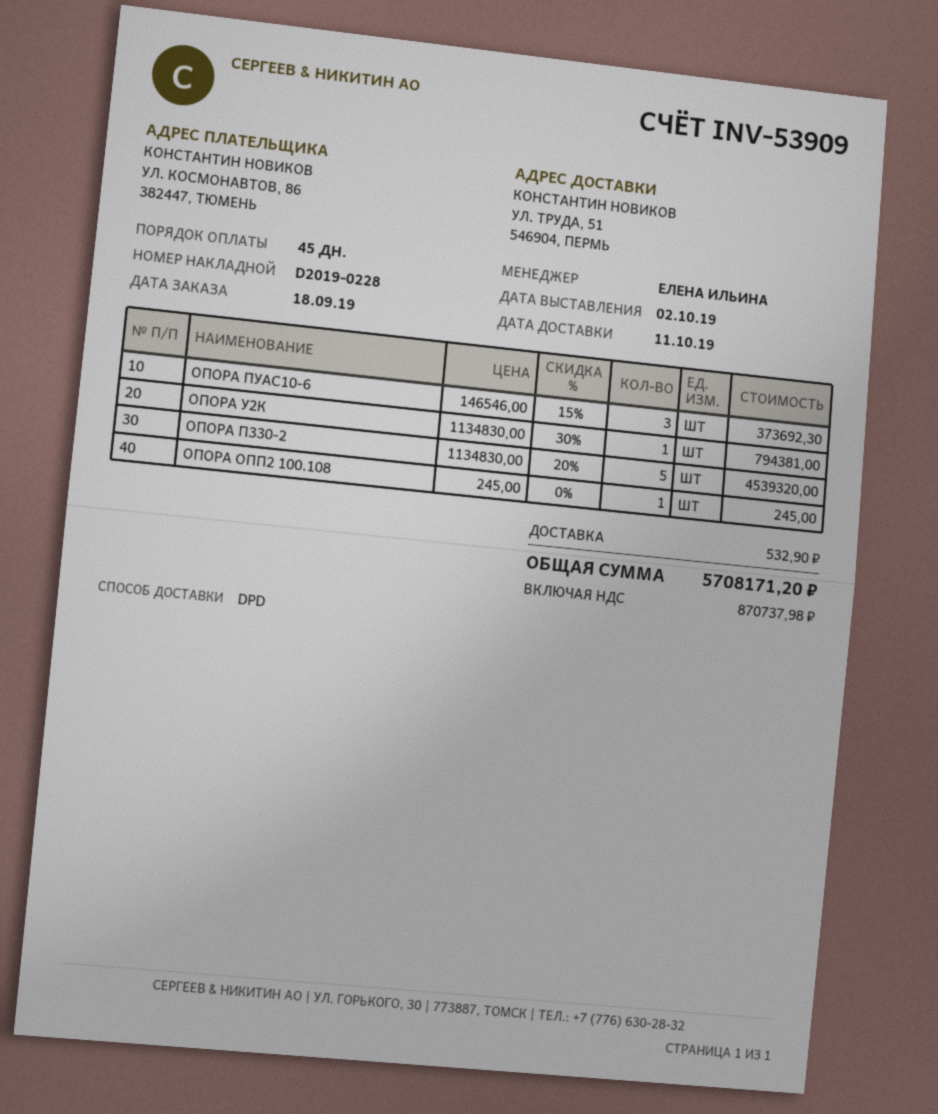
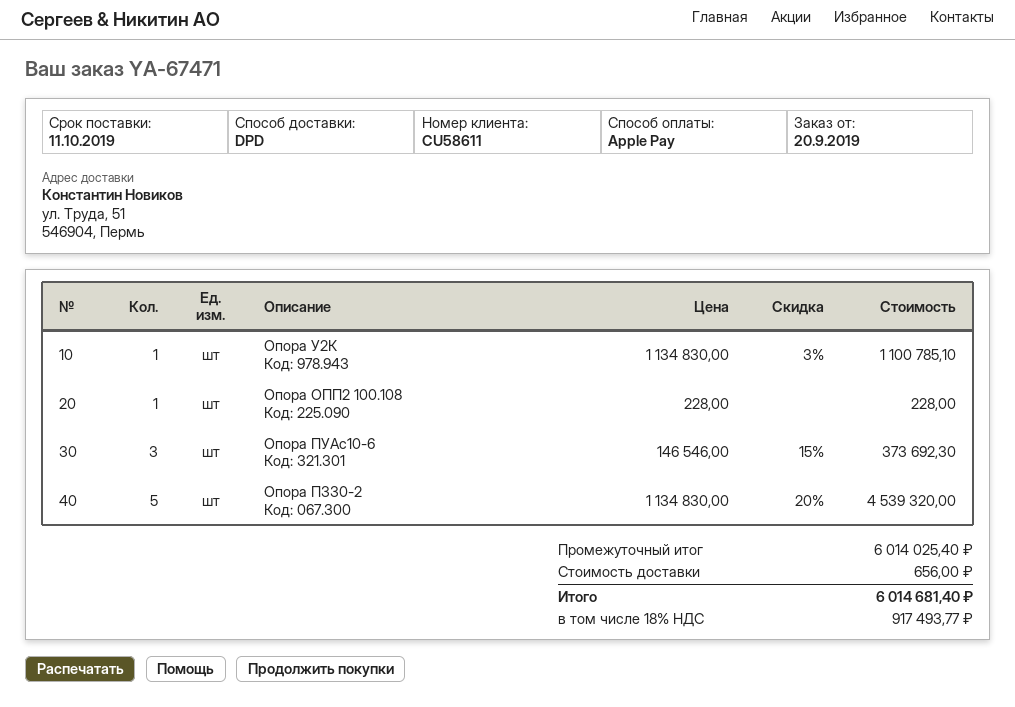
order date: 2019-09-18 -> 2019-09-20
ОПОРА У2К: 1 x 1134830.00 - 30% = 794381.00 -> 1 x 1134830.00 - 3% = 1100785.10
ОПОРА ОПП2 100.108: 1 x 245.00 = 245.00 -> 1 x 228.00 = 228.00
shipping: 532.90 -> 656.00
tax: 870737.98 -> 917493.77
total: 5708171.20 -> 6014681.40

